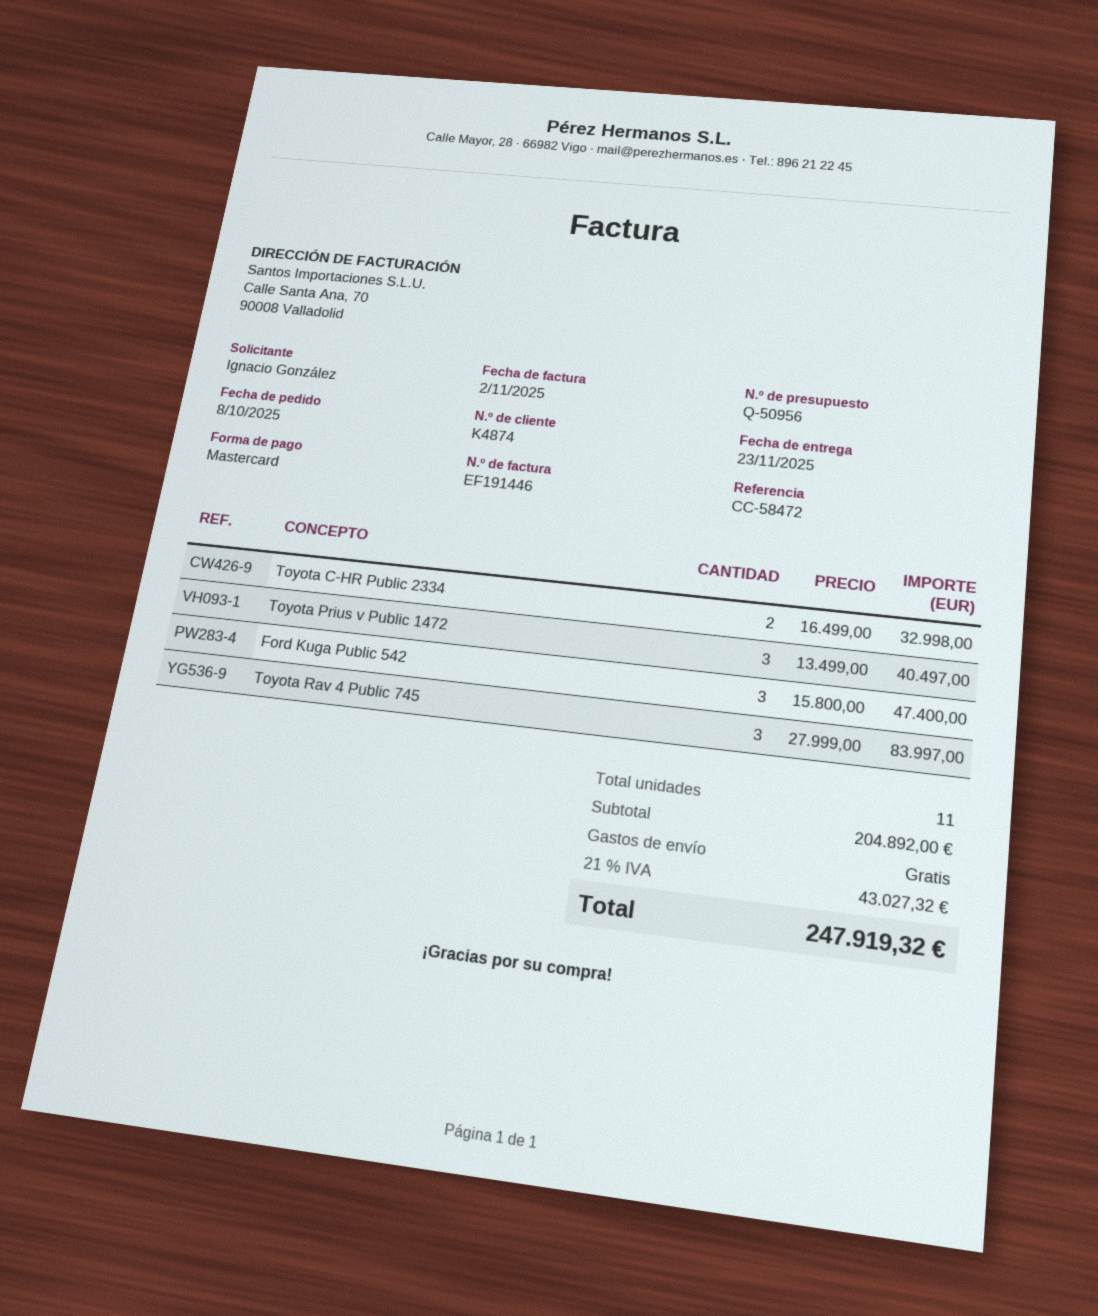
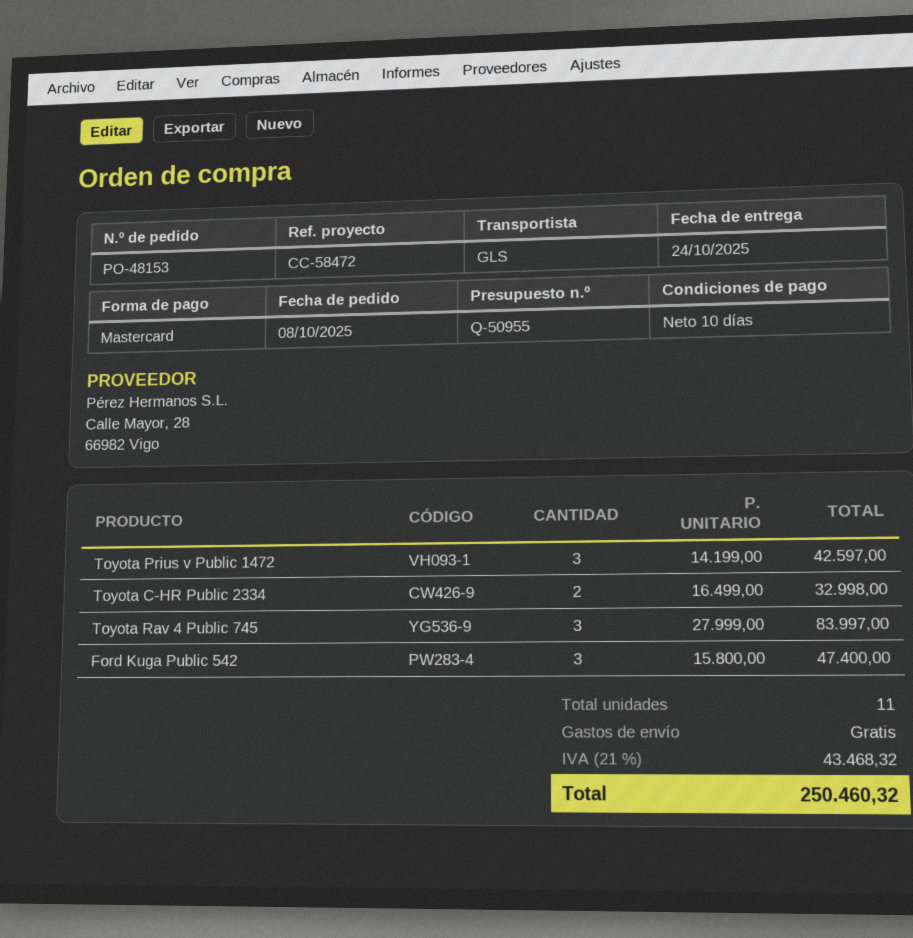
quote number: Q-50956 -> Q-50955
delivery date: 2025-11-23 -> 2025-10-24
Toyota Prius v Public 1472: 3 x 13499.00 = 40497.00 -> 3 x 14199.00 = 42597.00
tax: 21% = 43027.32 -> 21% = 43468.32
total: 247919.32 -> 250460.32

